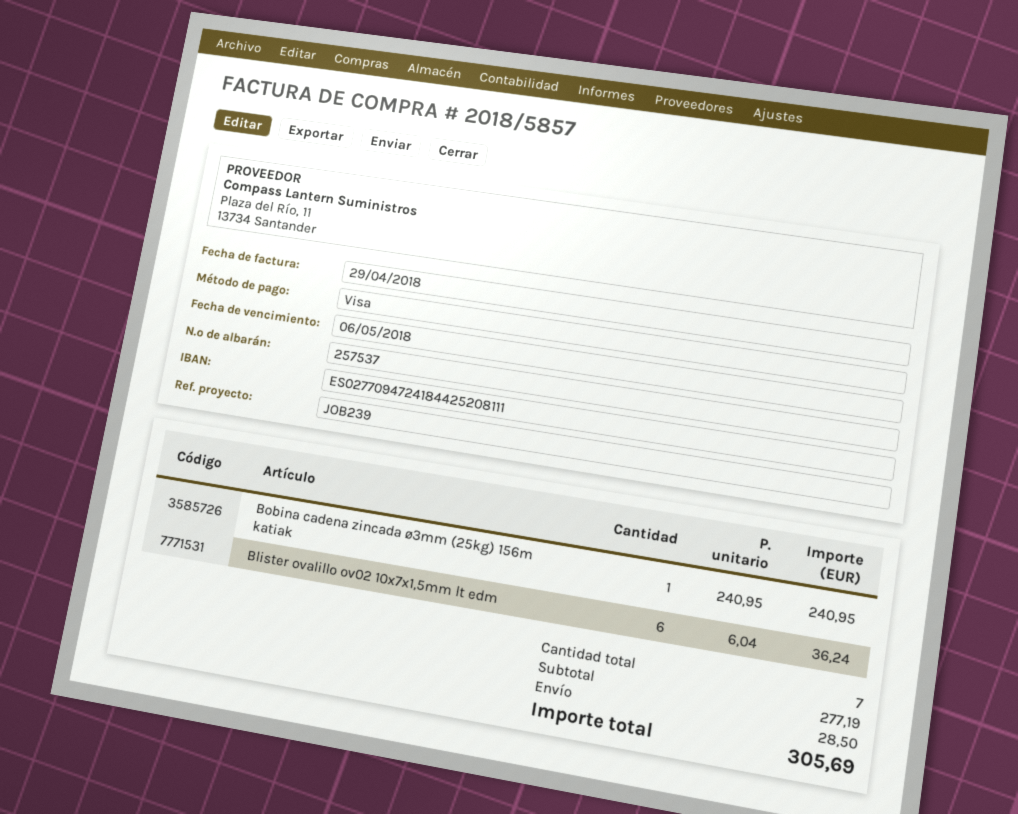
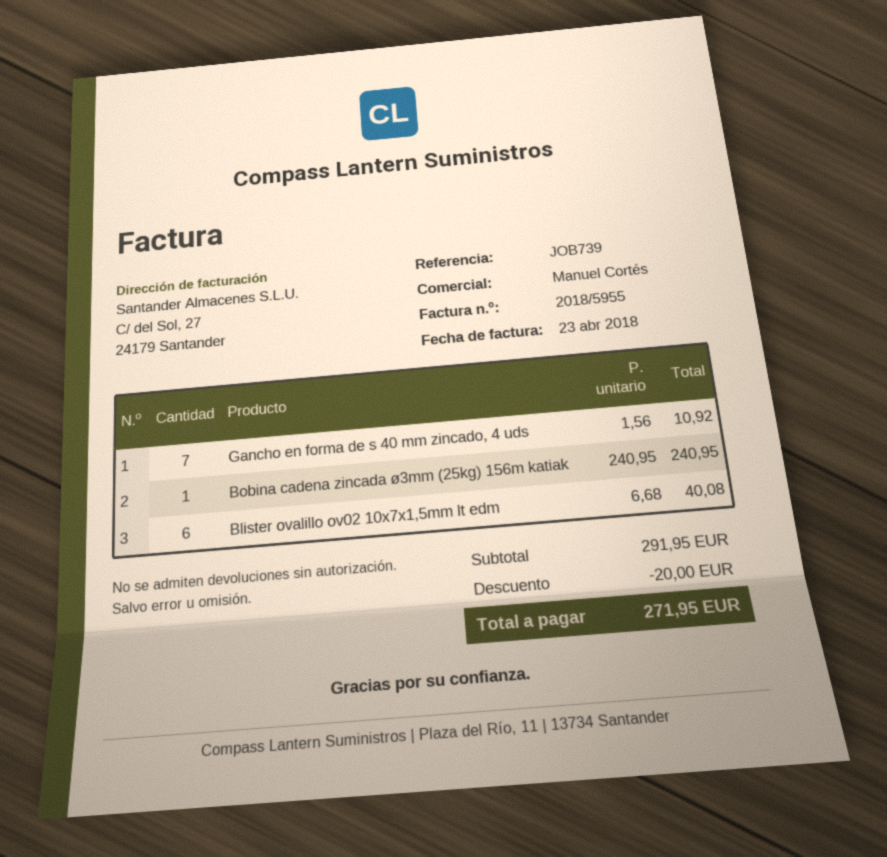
invoice number: 2018/5857 -> 2018/5955
invoice date: 2018-04-29 -> 2018-04-23
reference: JOB239 -> JOB739
Blister ovalillo ov02 10x7x1,5mm lt edm: 6 x 6.04 = 36.24 -> 6 x 6.68 = 40.08
Gancho en forma de s 40 mm zincado, 4 uds: none -> 7 x 1.56 = 10.92
subtotal: 277.19 -> 291.95
discount: none -> 20.00
shipping: 28.50 -> none
total: 305.69 -> 271.95

